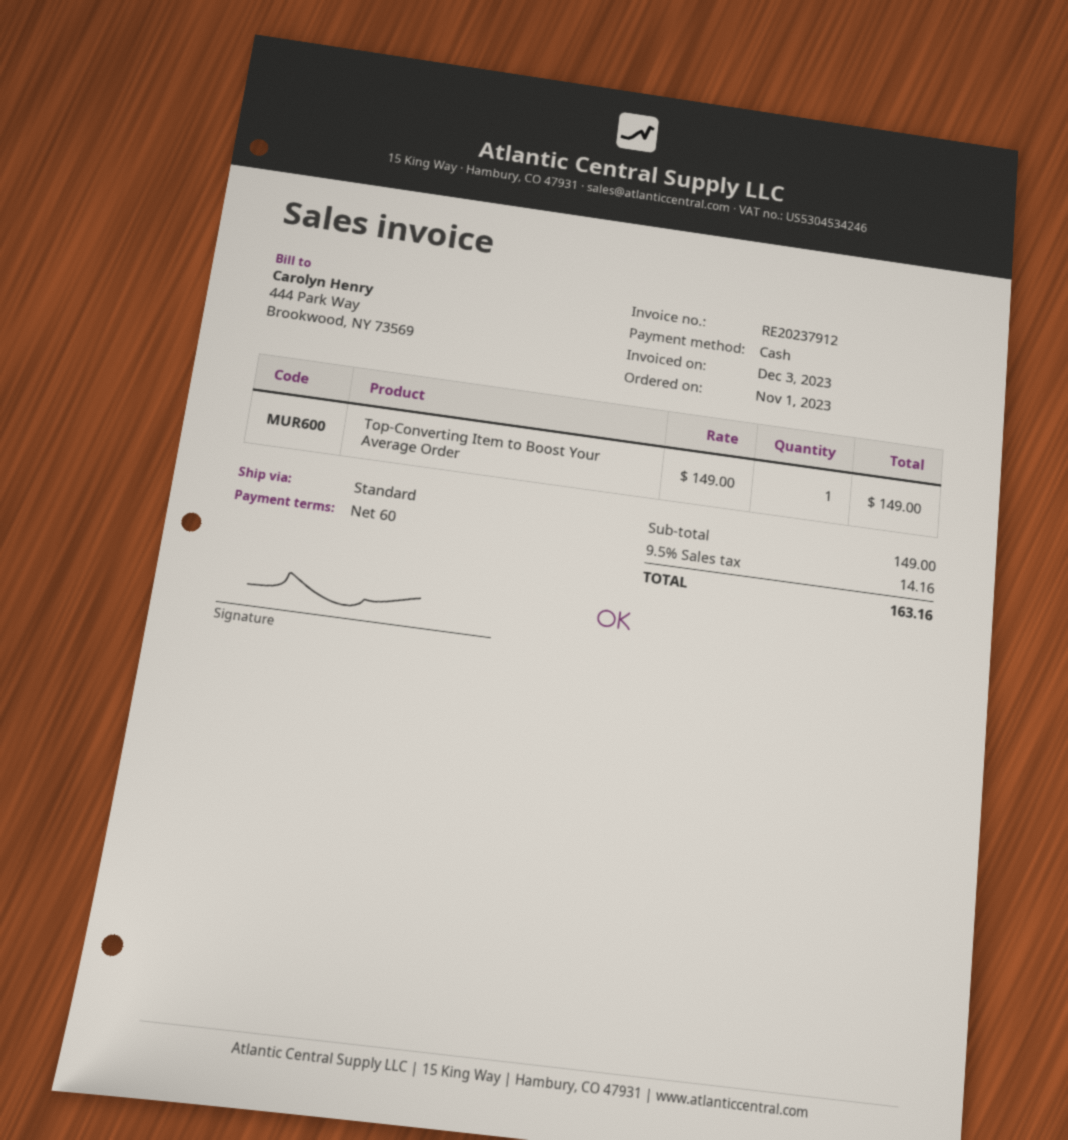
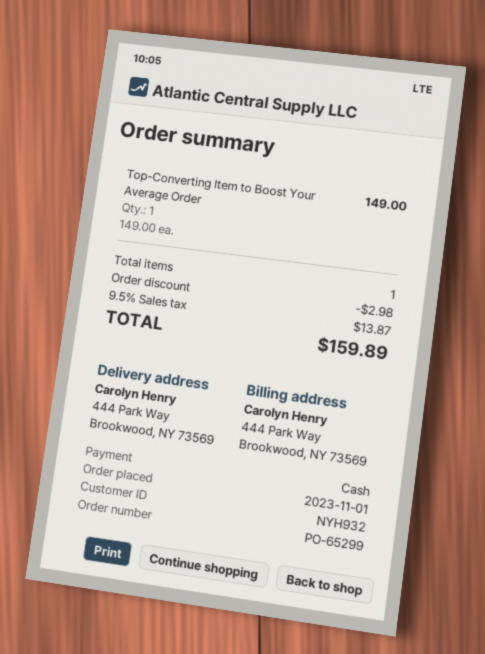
discount: none -> 2.98
tax: 9.5% = 14.16 -> 9.5% = 13.87
total: 163.16 -> 159.89

